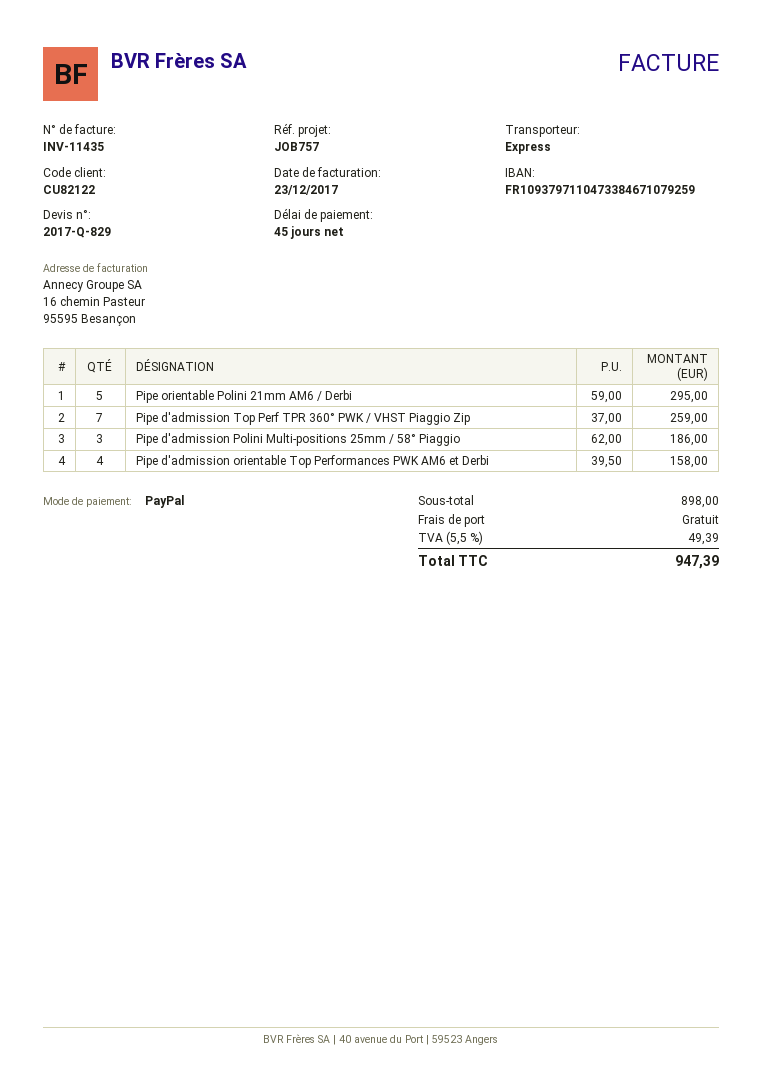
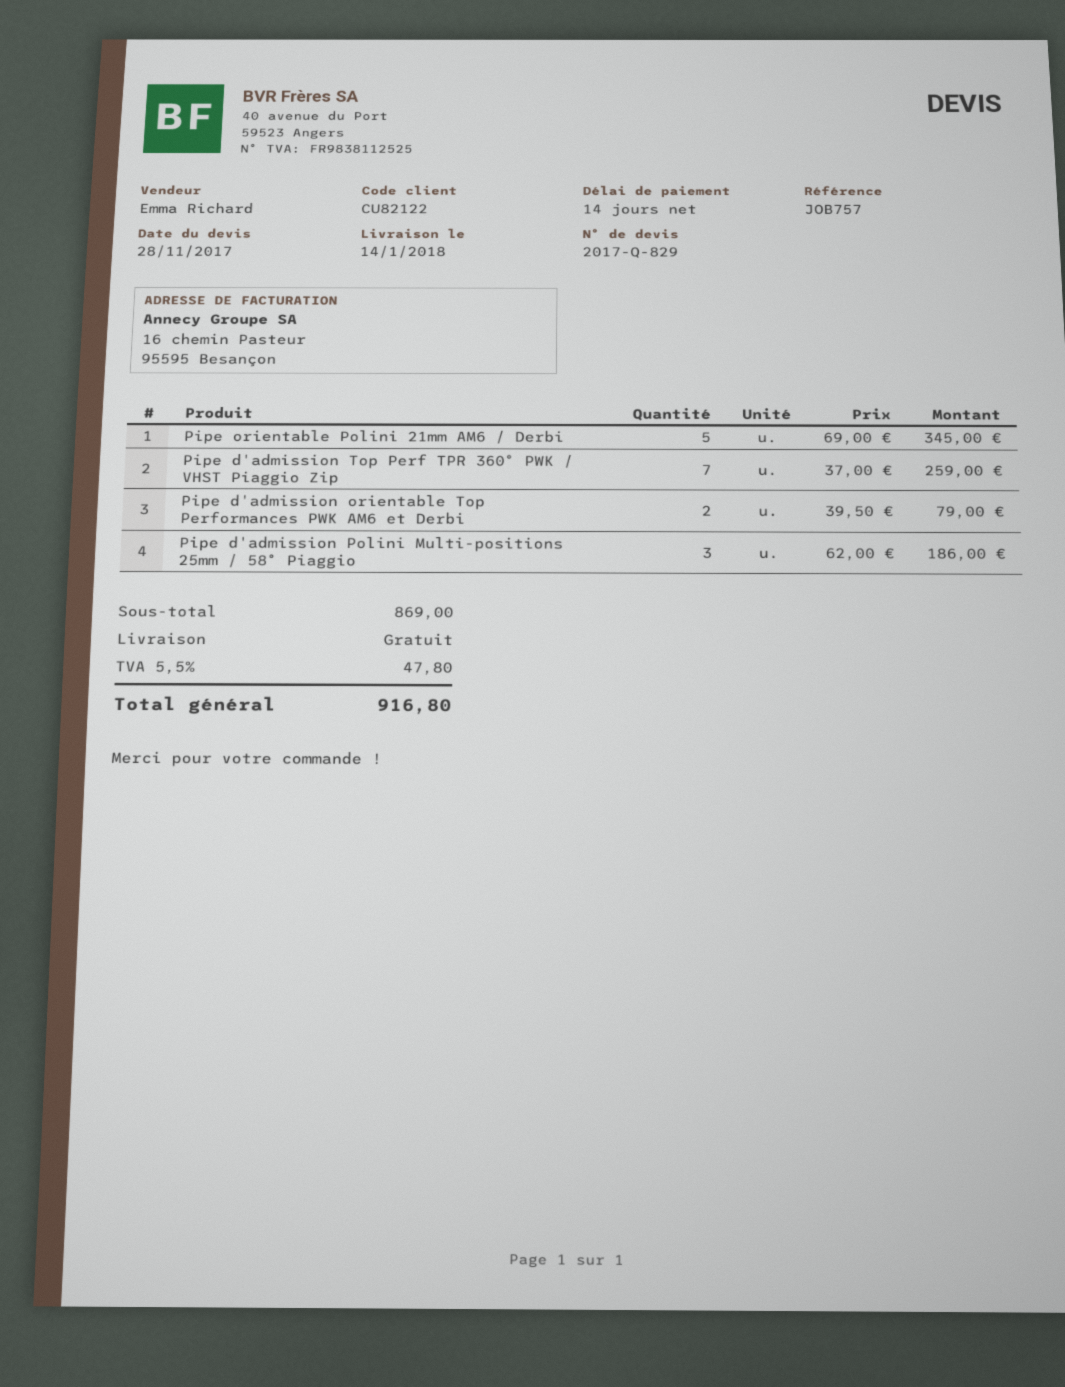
payment terms: 45 days -> 14 days
Pipe orientable Polini 21mm AM6 / Derbi: 5 x 59.00 = 295.00 -> 5 x 69.00 = 345.00
Pipe d'admission orientable Top Performances PWK AM6 et Derbi: 4 x 39.50 = 158.00 -> 2 x 39.50 = 79.00
subtotal: 898.00 -> 869.00
tax: 5.5% = 49.39 -> 5.5% = 47.80
total: 947.39 -> 916.80

